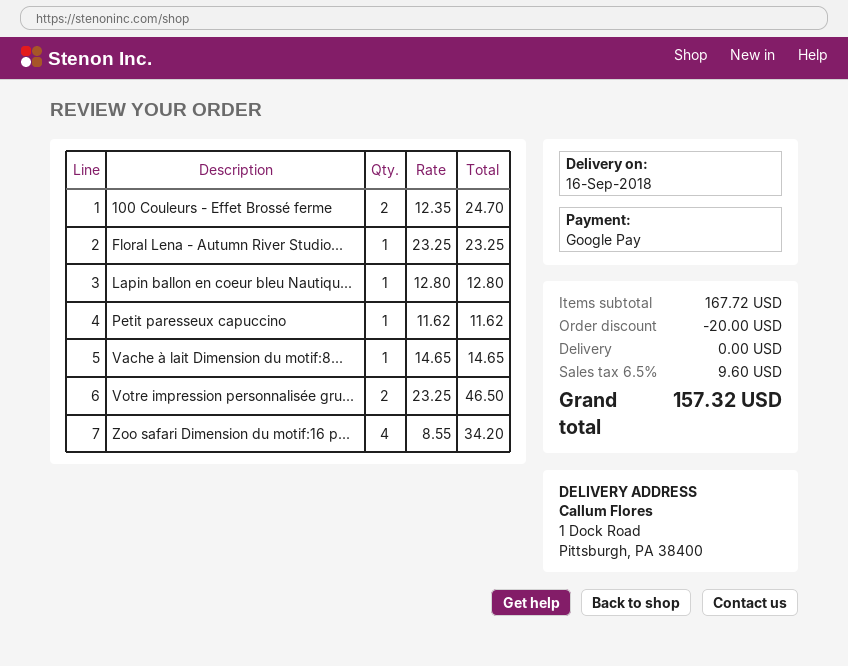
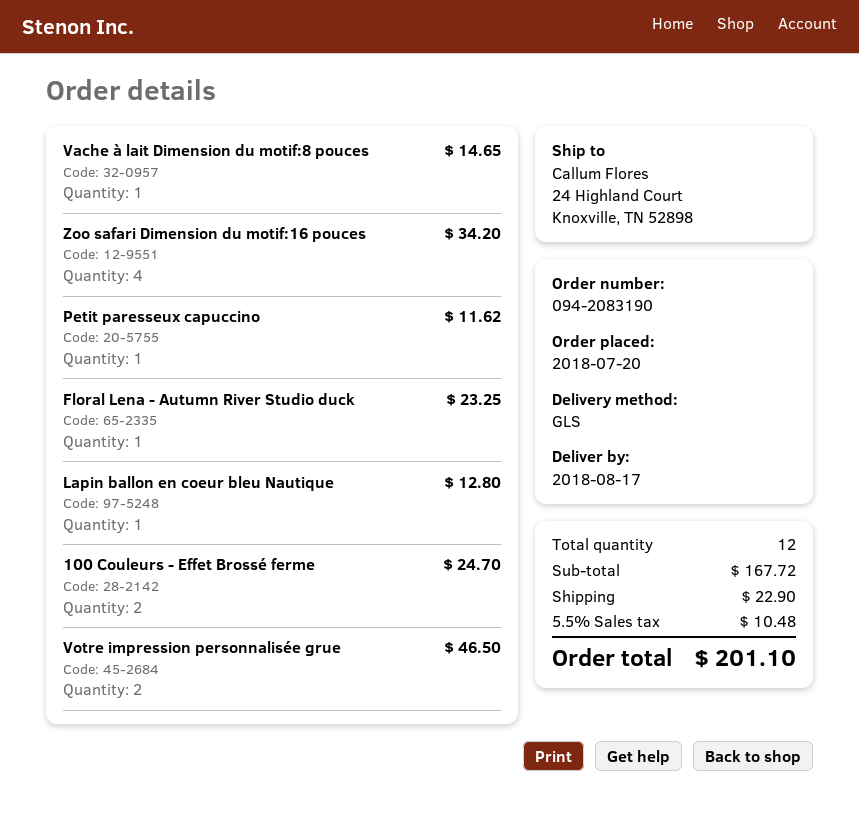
delivery date: 2018-09-16 -> 2018-08-17
ship to: 1 Dock Road, Pittsburgh, PA 38400 -> 24 Highland Court, Knoxville, TN 52898
discount: 20.00 -> none
shipping: 0.00 -> 22.90
tax: 6.5% = 9.60 -> 5.5% = 10.48
total: 157.32 -> 201.10

